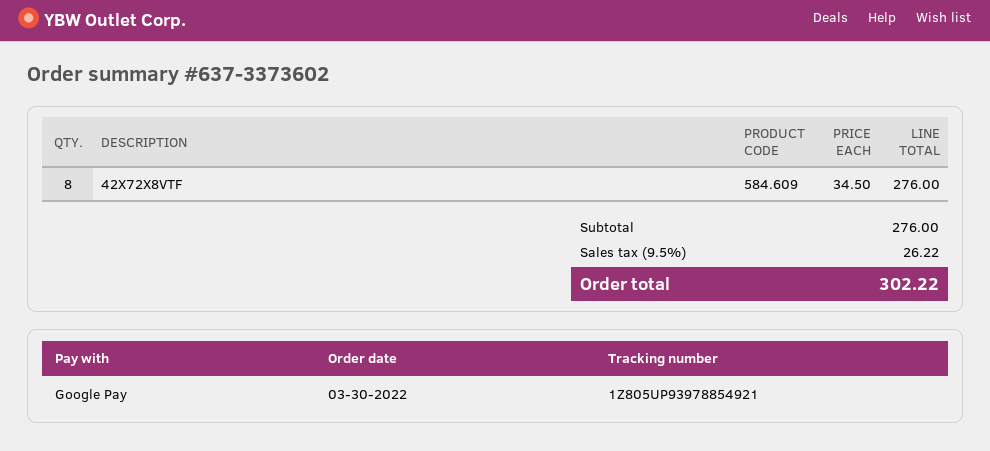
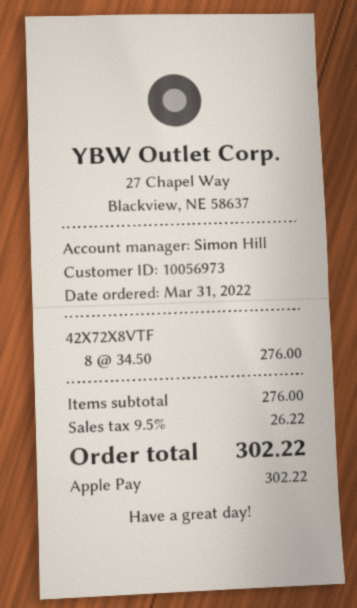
order date: 2022-03-30 -> 2022-03-31
payment method: Google Pay -> Apple Pay

